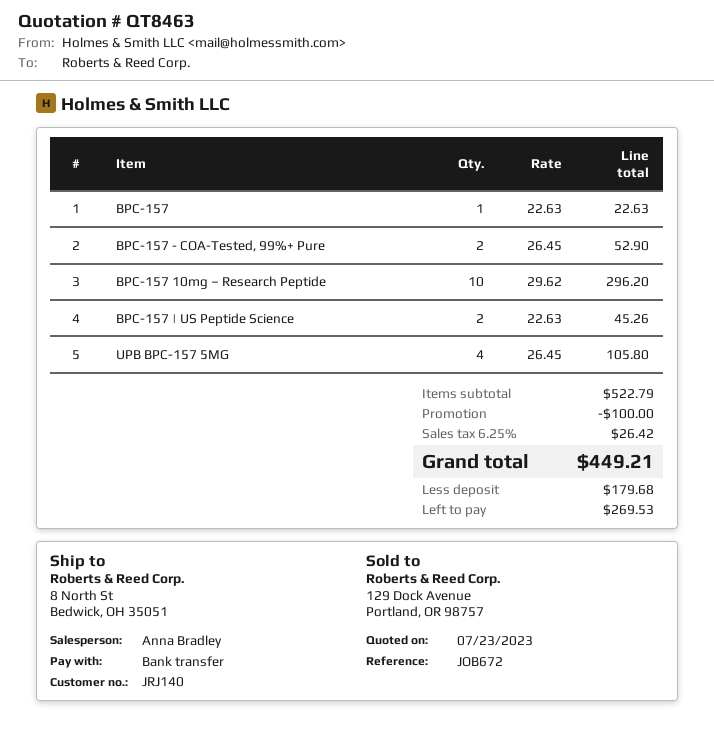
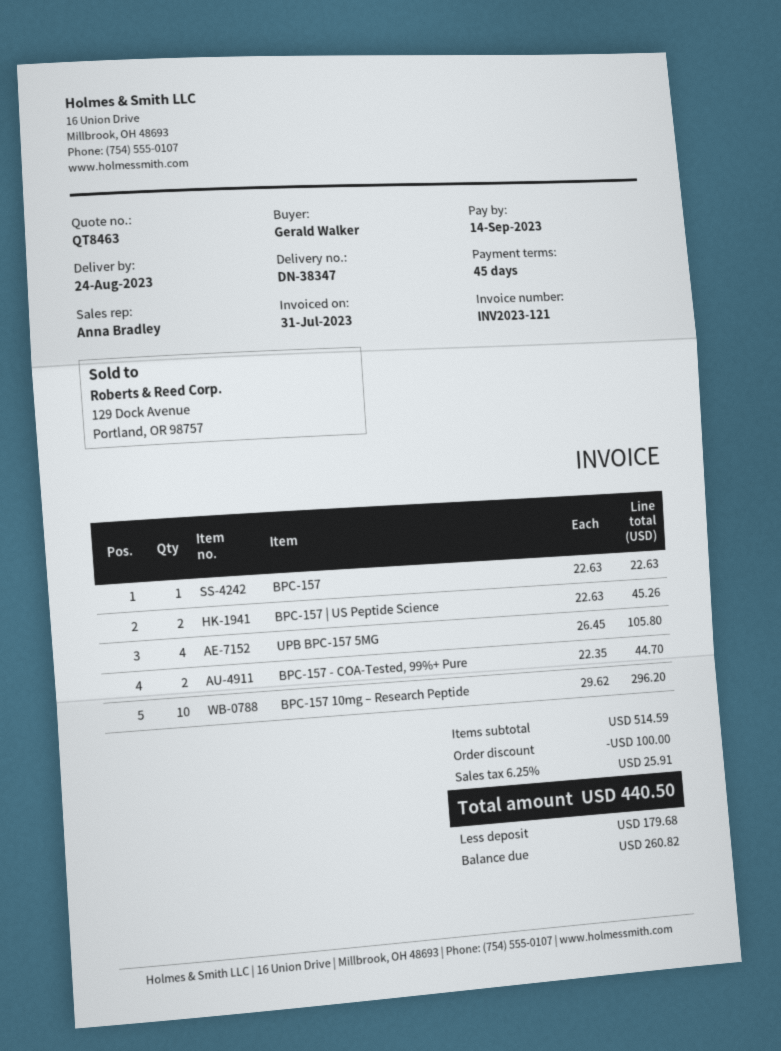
BPC-157 - COA-Tested, 99%+ Pure: 2 x 26.45 = 52.90 -> 2 x 22.35 = 44.70
subtotal: 522.79 -> 514.59
tax: 6.25% = 26.42 -> 6.25% = 25.91
total: 449.21 -> 440.50
balance: 269.53 -> 260.82

